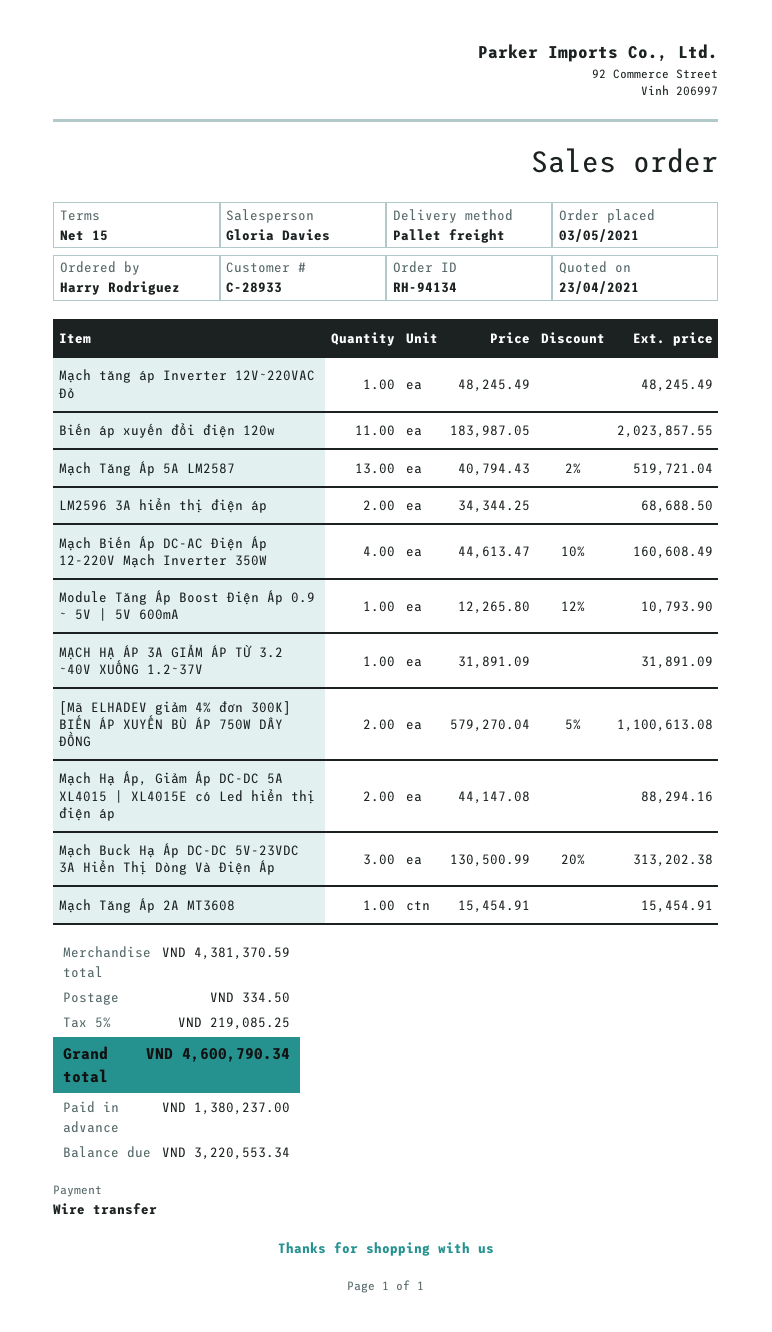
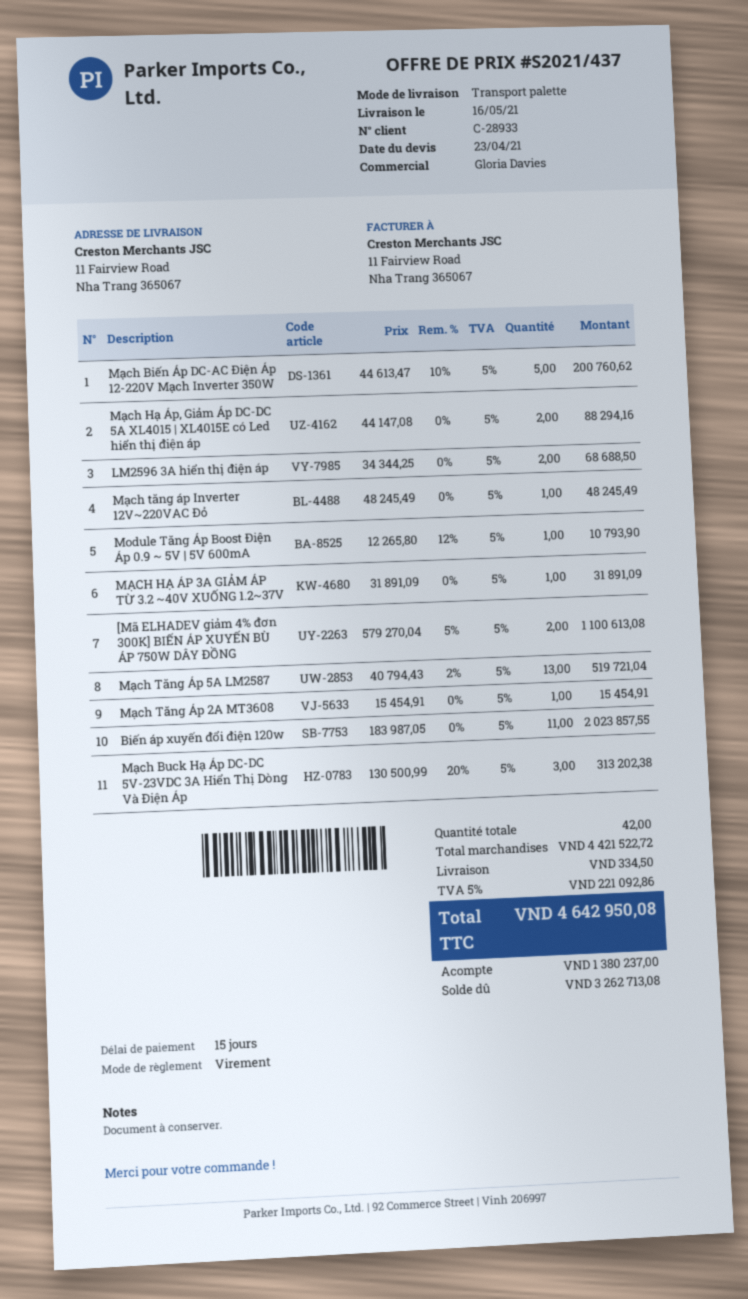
Mạch Biến Áp DC-AC Điện Áp 12-220V Mạch Inverter 350W: 4 x 44613.47 - 10% = 160608.49 -> 5 x 44613.47 - 10% = 200760.62
subtotal: 4381370.59 -> 4421522.72
tax: 5% = 219085.25 -> 5% = 221092.86
total: 4600790.34 -> 4642950.08
balance: 3220553.34 -> 3262713.08

